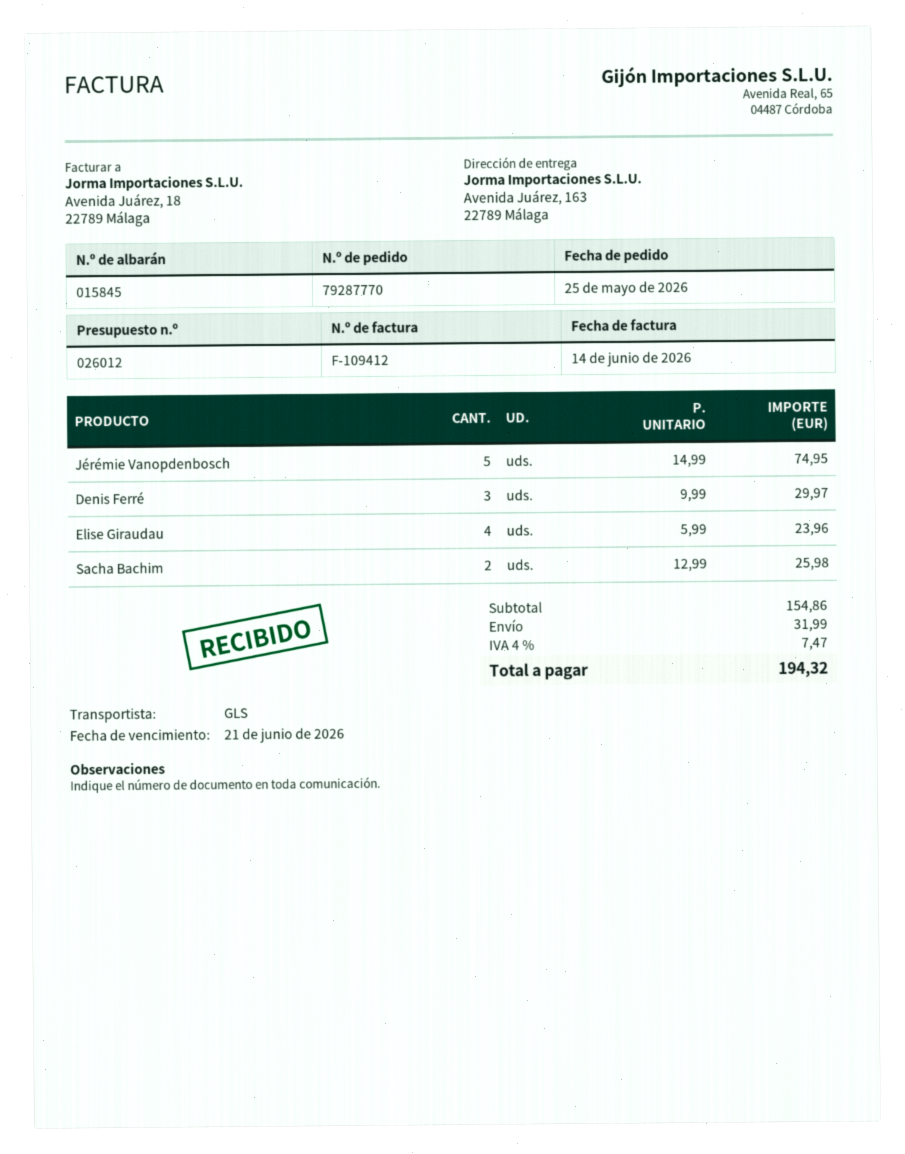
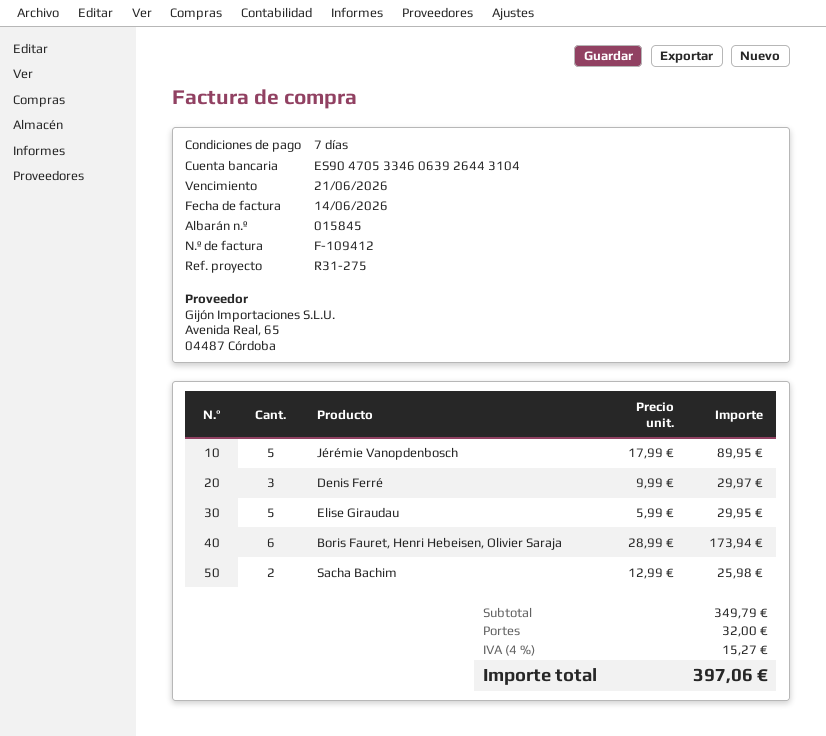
Jérémie Vanopdenbosch: 5 x 14.99 = 74.95 -> 5 x 17.99 = 89.95
Elise Giraudau: 4 x 5.99 = 23.96 -> 5 x 5.99 = 29.95
Boris Fauret, Henri Hebeisen, Olivier Saraja: none -> 6 x 28.99 = 173.94
subtotal: 154.86 -> 349.79
shipping: 31.99 -> 32.00
tax: 4% = 7.47 -> 4% = 15.27
total: 194.32 -> 397.06

